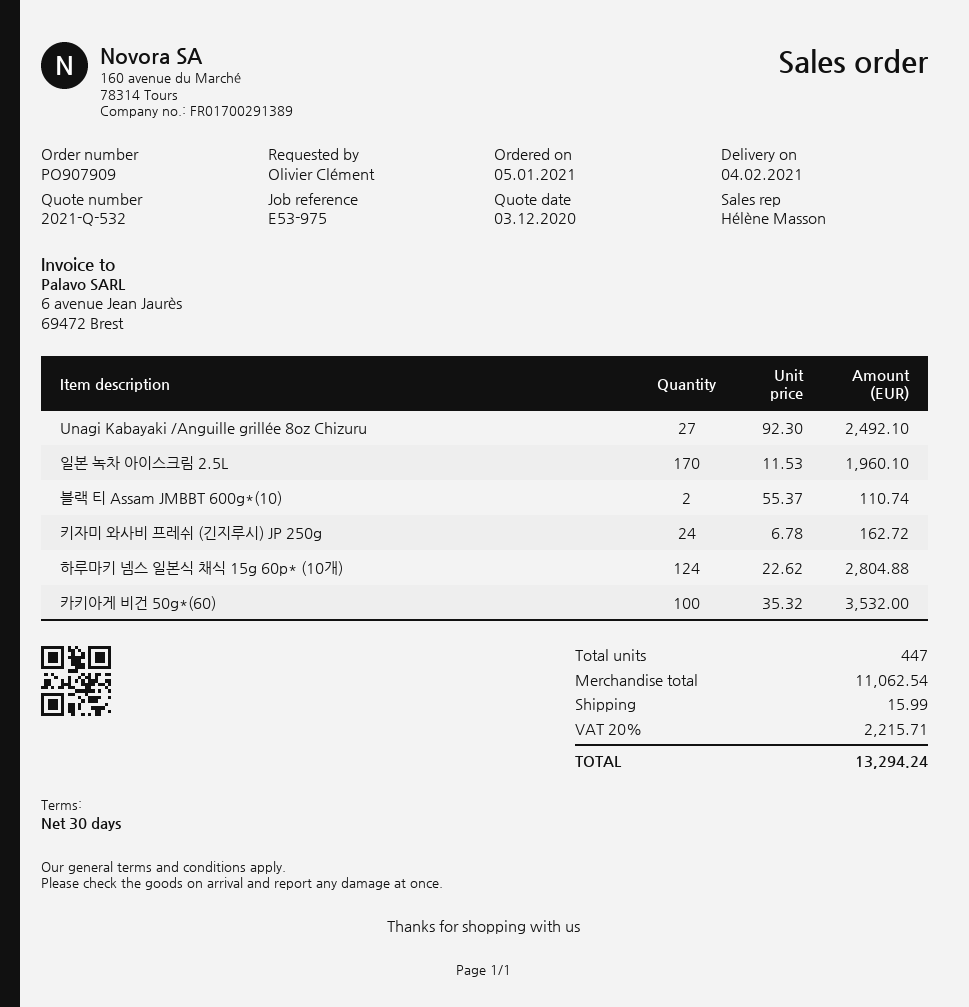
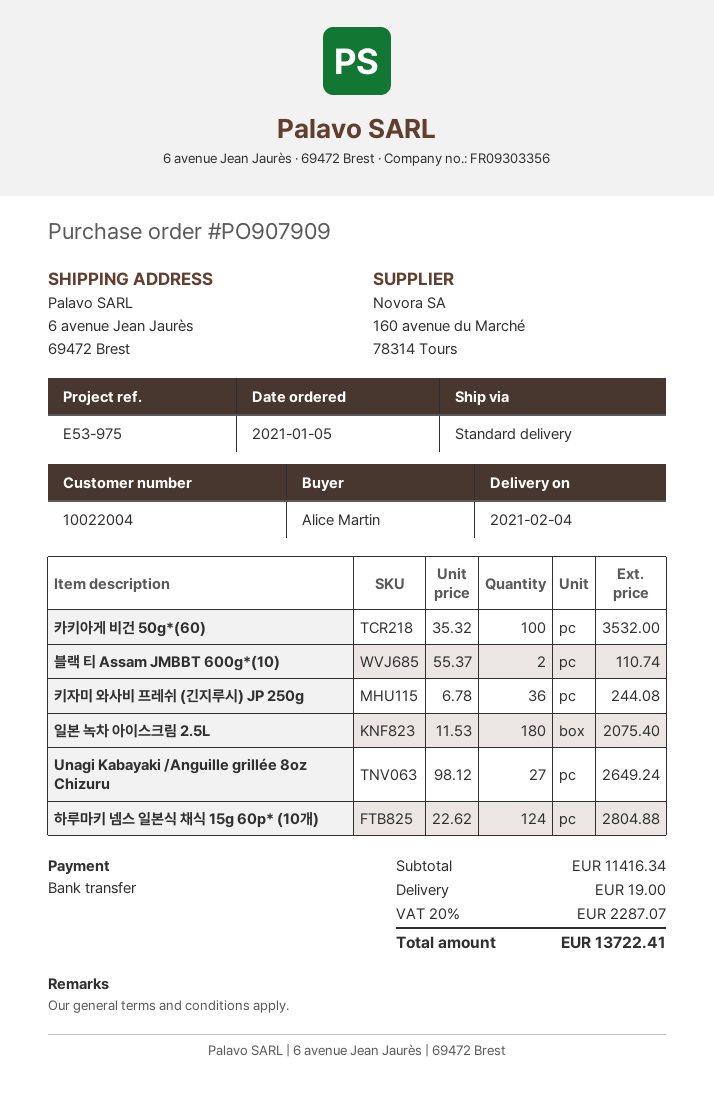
ordered by: Olivier Clément -> Alice Martin
Unagi Kabayaki /Anguille grillée 8oz Chizuru: 27 x 92.30 = 2492.10 -> 27 x 98.12 = 2649.24
일본 녹차 아이스크림 2.5L: 170 x 11.53 = 1960.10 -> 180 x 11.53 = 2075.40
키자미 와사비 프레쉬 (긴지루시) JP 250g: 24 x 6.78 = 162.72 -> 36 x 6.78 = 244.08
subtotal: 11062.54 -> 11416.34
shipping: 15.99 -> 19.00
tax: 20% = 2215.71 -> 20% = 2287.07
total: 13294.24 -> 13722.41

